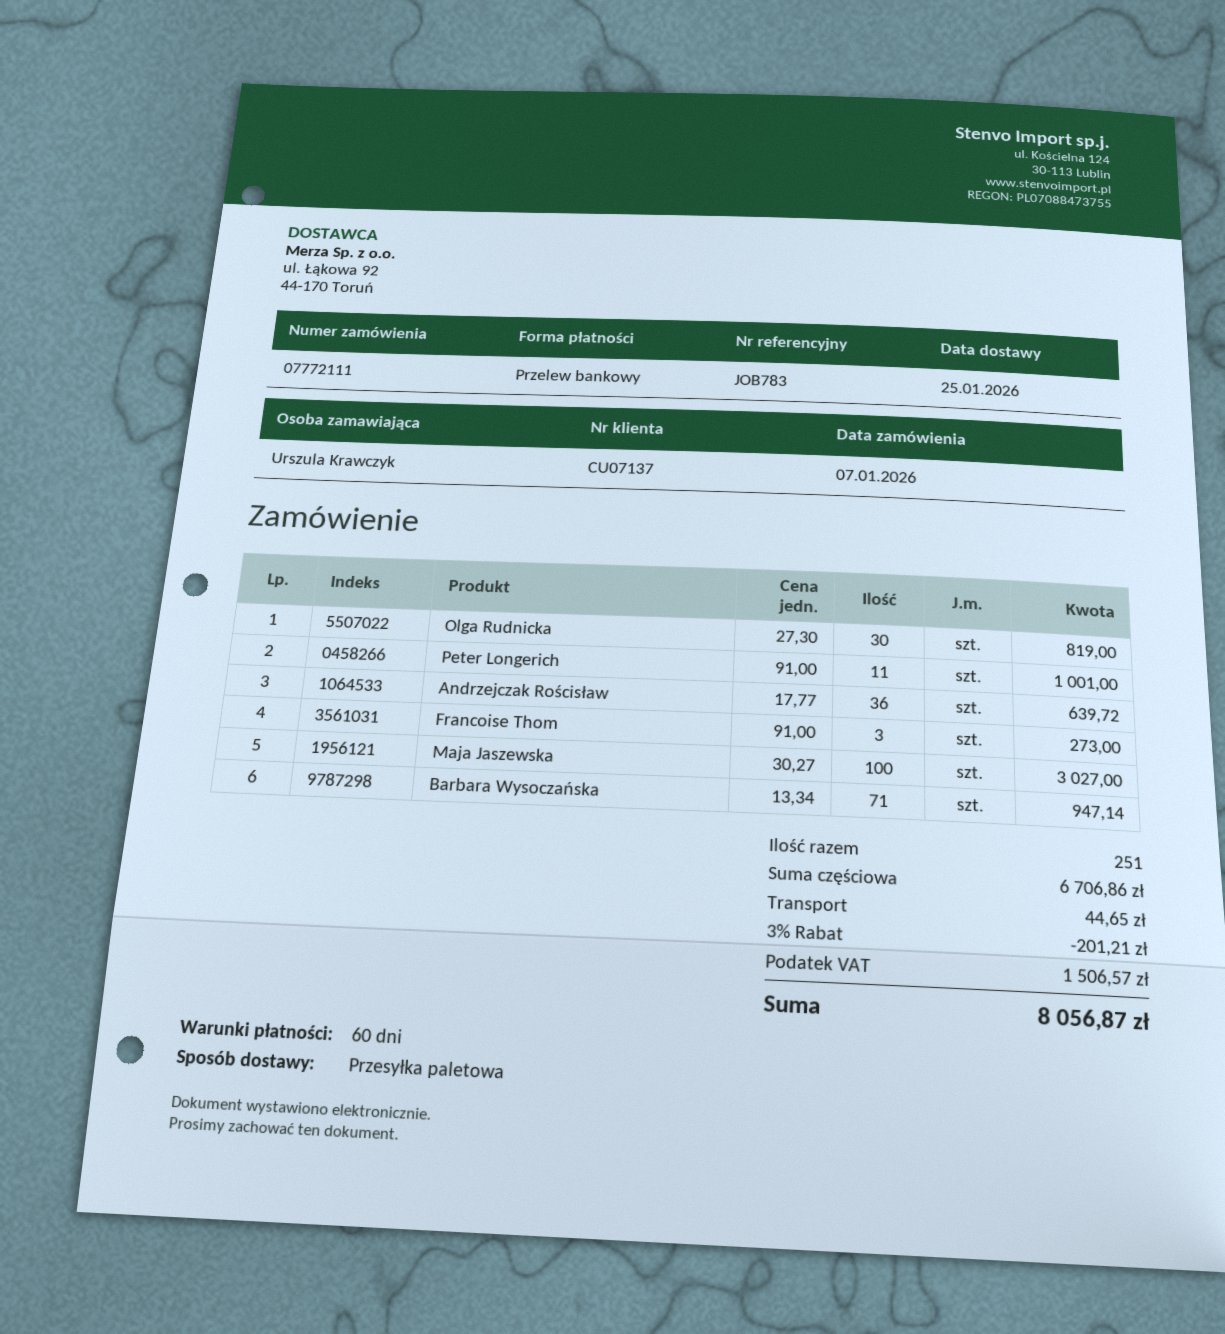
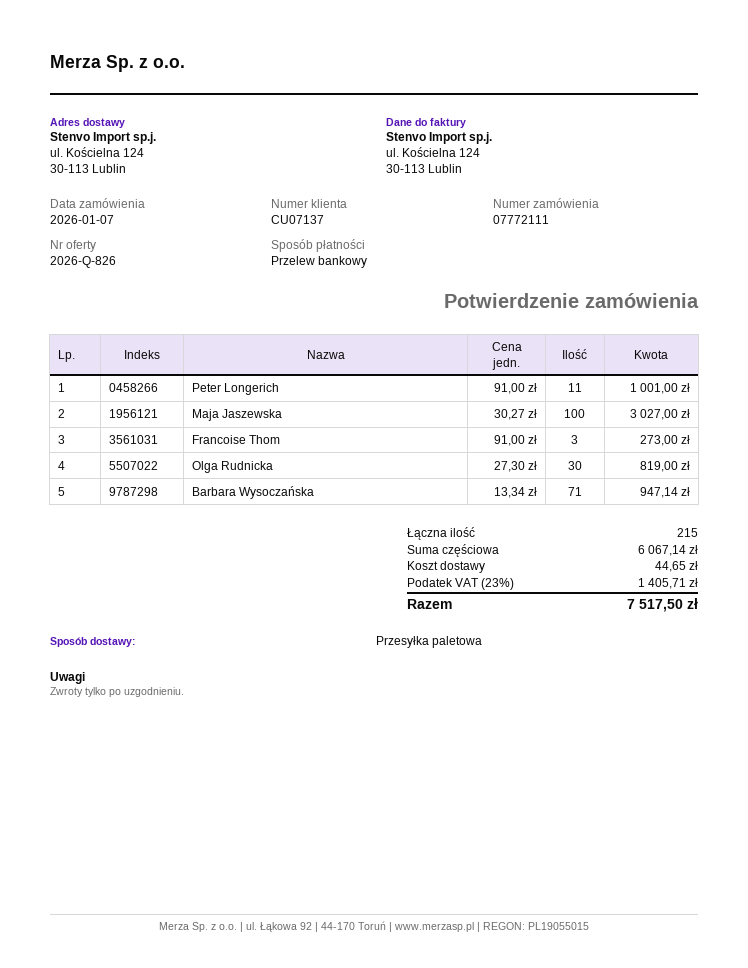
Andrzejczak Rościsław: 36 x 17.77 = 639.72 -> none
total quantity: 251 -> 215
subtotal: 6706.86 -> 6067.14
discount: 3% = 201.21 -> none
tax: 1506.57 -> 1405.71
total: 8056.87 -> 7517.50

